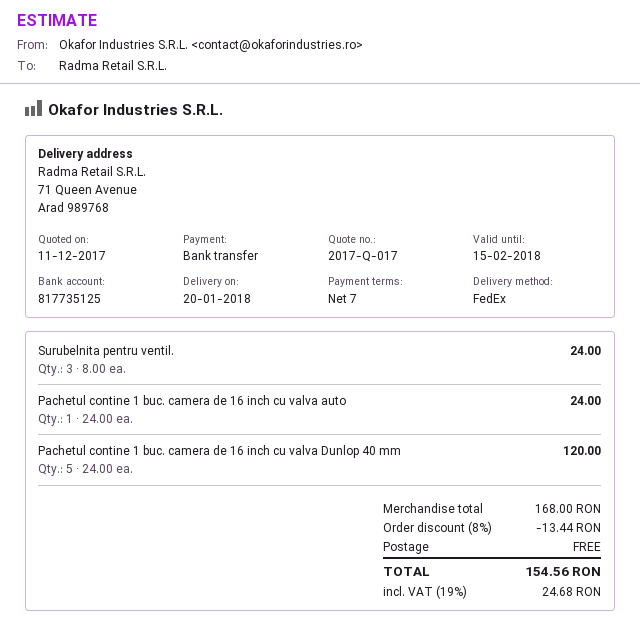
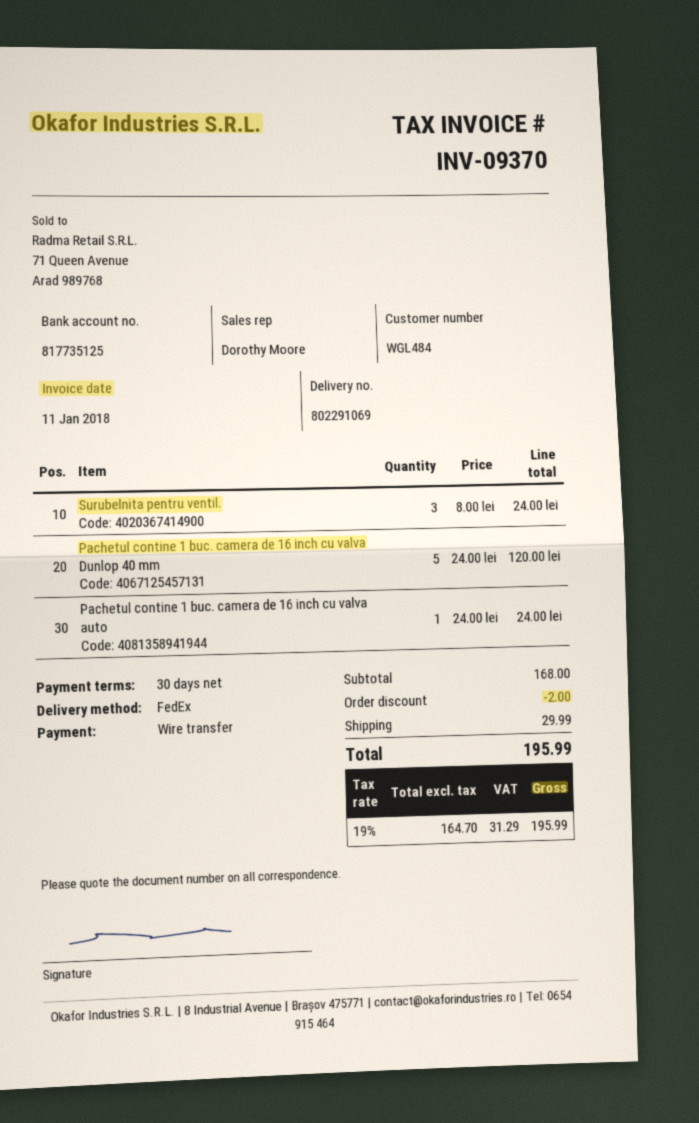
payment terms: 7 days -> 30 days
discount: 13.44 -> 2.00
shipping: 0.00 -> 29.99
tax: 19% = 24.68 -> 19% = 31.29
total: 154.56 -> 195.99

